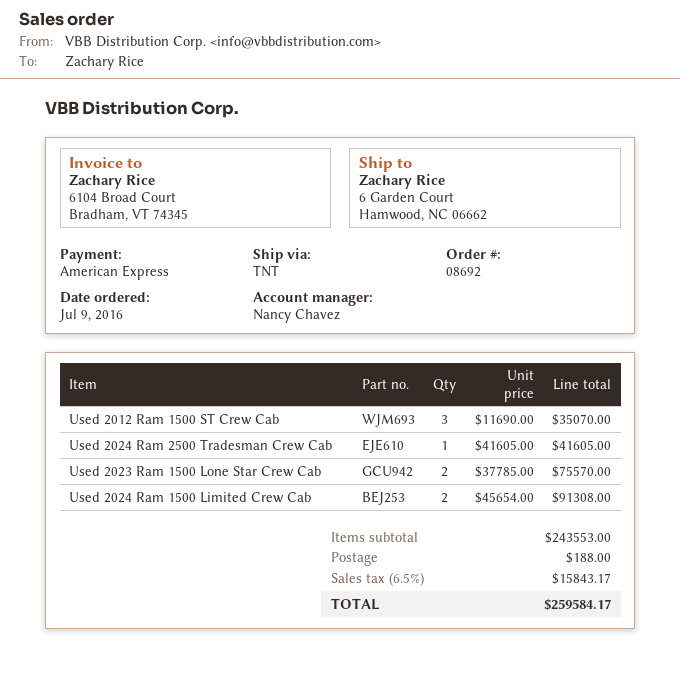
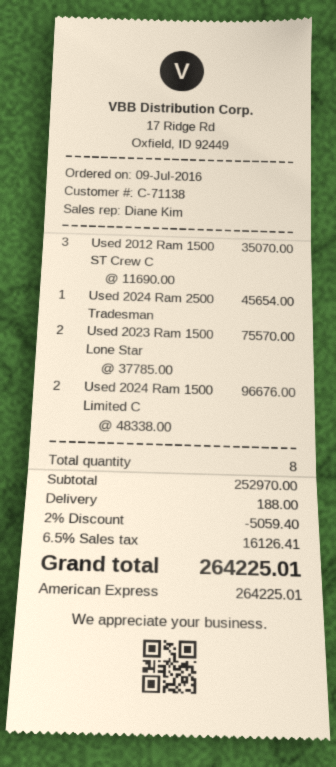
sales rep: Nancy Chavez -> Diane Kim
Used 2024 Ram 2500 Tradesman Crew Cab: 1 x 41605.00 = 41605.00 -> 1 x 45654.00 = 45654.00
Used 2024 Ram 1500 Limited Crew Cab: 2 x 45654.00 = 91308.00 -> 2 x 48338.00 = 96676.00
subtotal: 243553.00 -> 252970.00
discount: none -> 2% = 5059.40
tax: 6.5% = 15843.17 -> 6.5% = 16126.41
total: 259584.17 -> 264225.01

